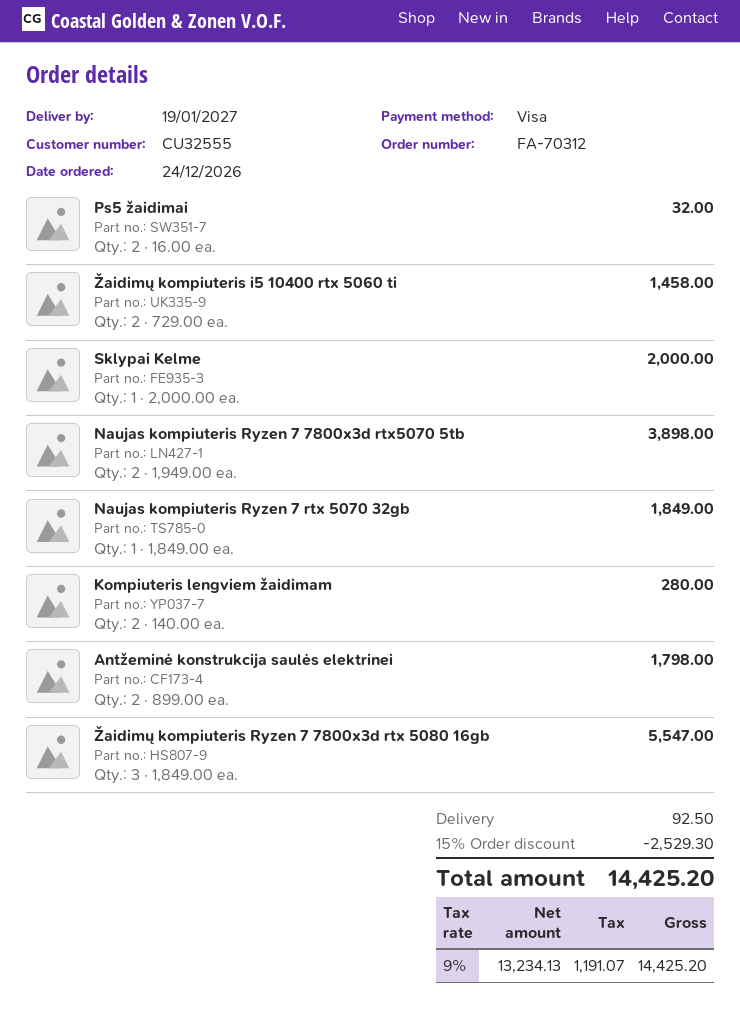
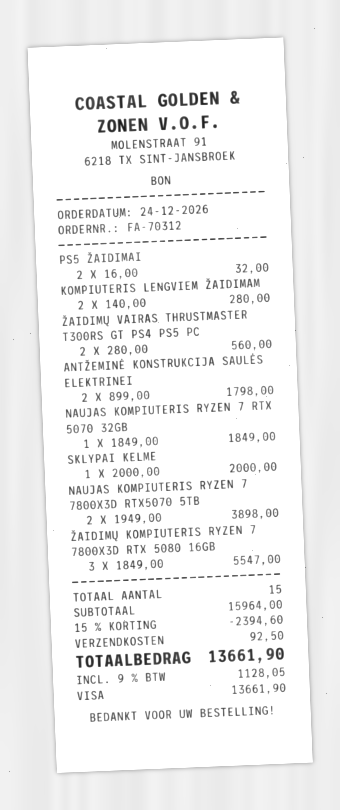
Žaidimų kompiuteris i5 10400 rtx 5060 ti: 2 x 729.00 = 1458.00 -> none
ŽAIDIMŲ VAIRAS THRUSTMASTER T300RS GT PS4 PS5 PC: none -> 2 x 280.00 = 560.00
discount: 15% = 2529.30 -> 15% = 2394.60
tax: 9% = 1191.07 -> 9% = 1128.05
total: 14425.20 -> 13661.90

